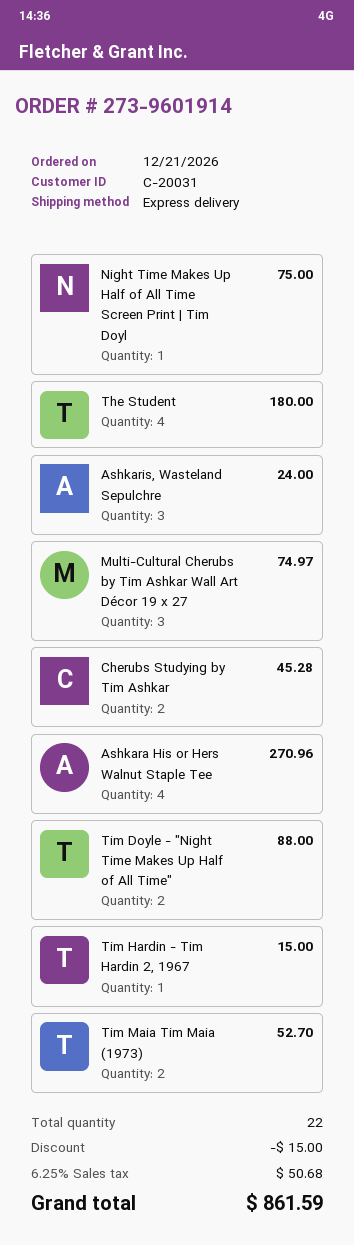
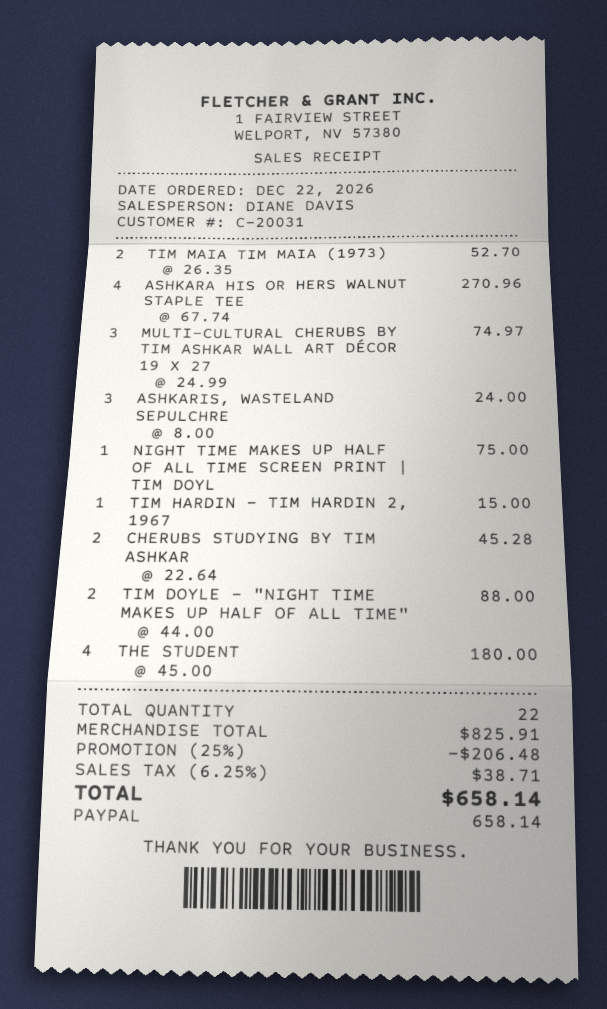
order date: 2026-12-21 -> 2026-12-22
discount: 15.00 -> 206.48
tax: 6.25% = 50.68 -> 6.25% = 38.71
total: 861.59 -> 658.14

